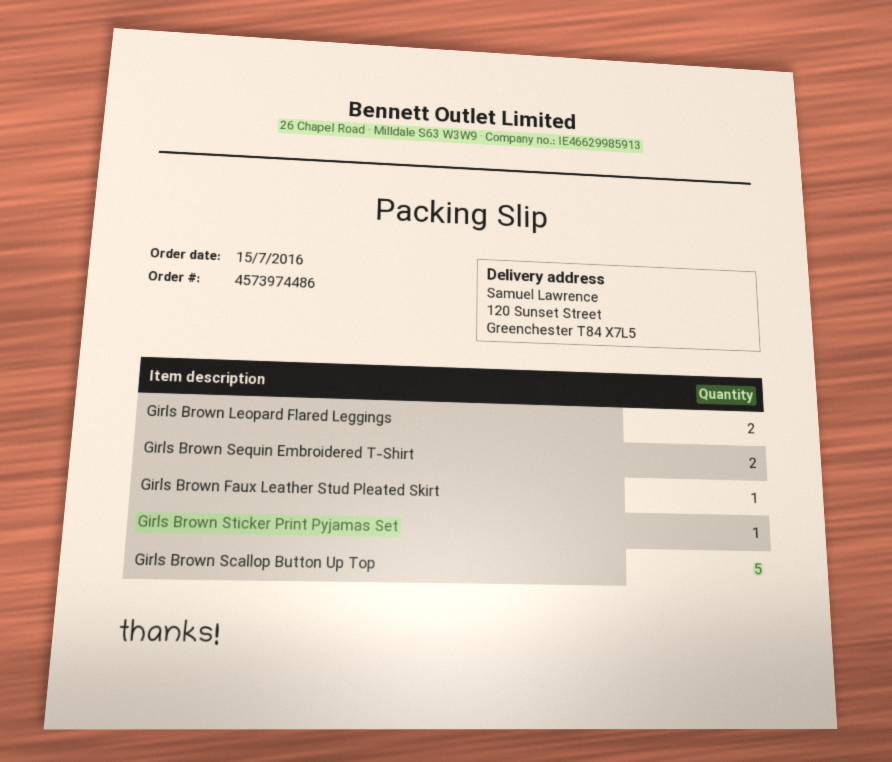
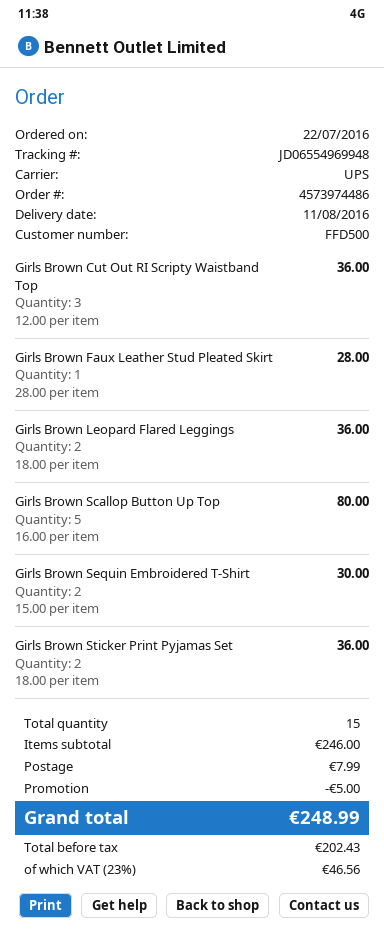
order date: 2016-07-15 -> 2016-07-22
Girls Brown Sticker Print Pyjamas Set: 1 -> 2
Girls Brown Cut Out RI Scripty Waistband Top: none -> 3

